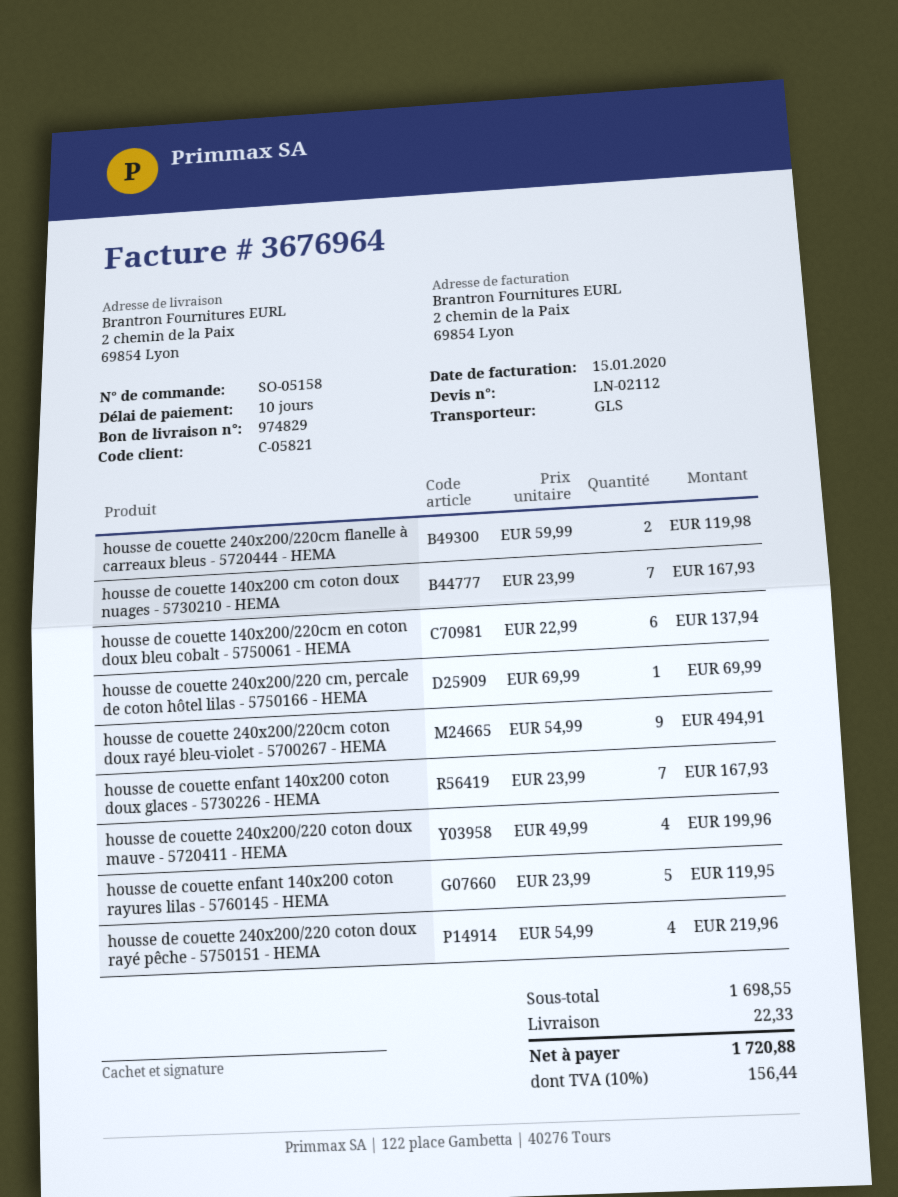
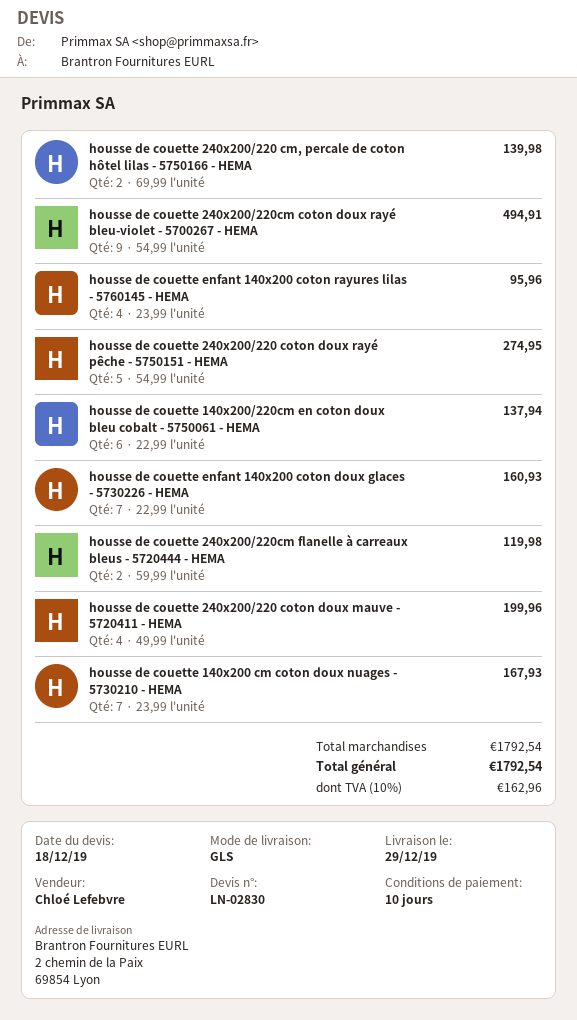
quote number: LN-02112 -> LN-02830
housse de couette 240x200/220 cm, percale de coton hôtel lilas - 5750166 - HEMA: 1 x 69.99 = 69.99 -> 2 x 69.99 = 139.98
housse de couette enfant 140x200 coton doux glaces - 5730226 - HEMA: 7 x 23.99 = 167.93 -> 7 x 22.99 = 160.93
housse de couette enfant 140x200 coton rayures lilas - 5760145 - HEMA: 5 x 23.99 = 119.95 -> 4 x 23.99 = 95.96
housse de couette 240x200/220 coton doux rayé pêche - 5750151 - HEMA: 4 x 54.99 = 219.96 -> 5 x 54.99 = 274.95
subtotal: 1698.55 -> 1792.54
shipping: 22.33 -> none
tax: 10% = 156.44 -> 10% = 162.96
total: 1720.88 -> 1792.54

